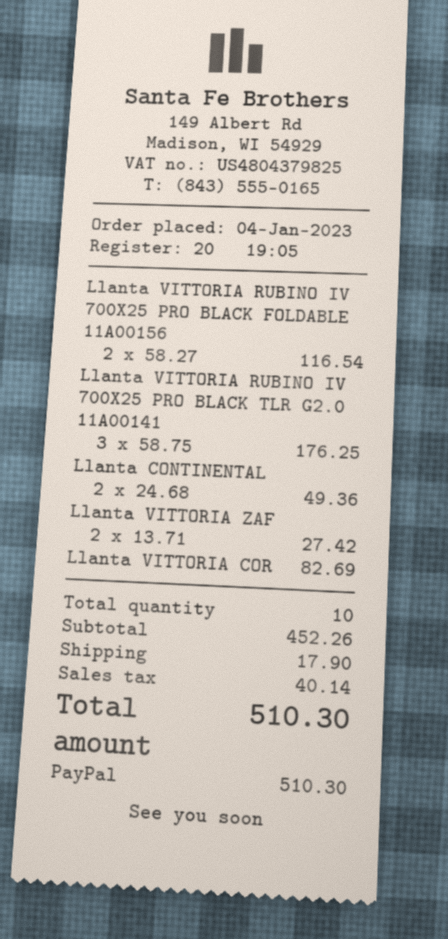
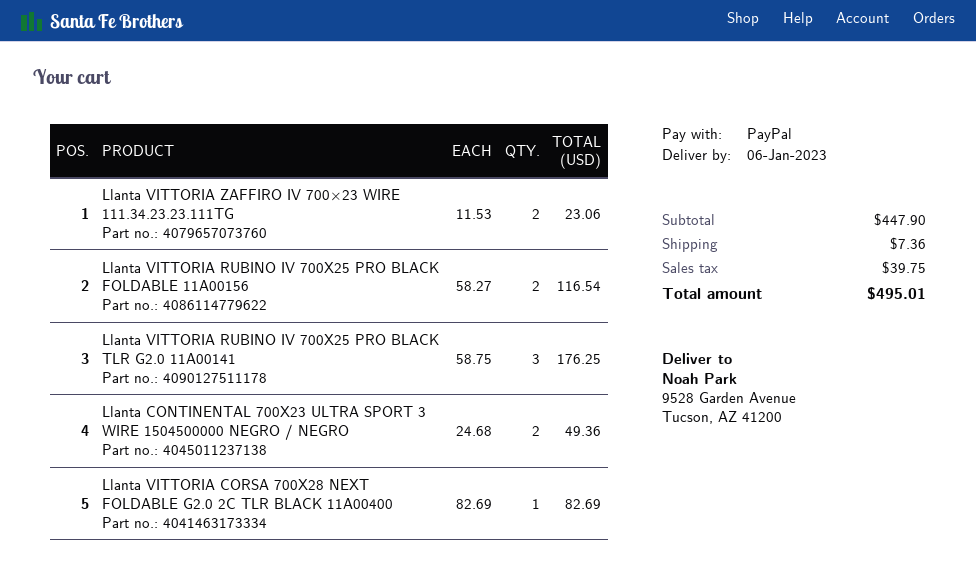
Llanta VITTORIA ZAF: 2 x 13.71 = 27.42 -> 2 x 11.53 = 23.06
subtotal: 452.26 -> 447.90
shipping: 17.90 -> 7.36
tax: 40.14 -> 39.75
total: 510.30 -> 495.01

